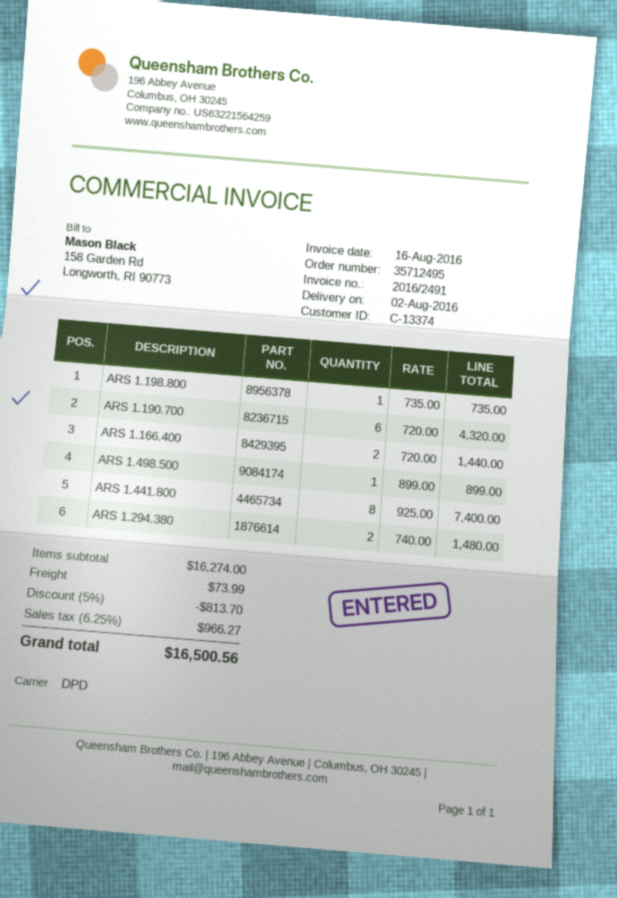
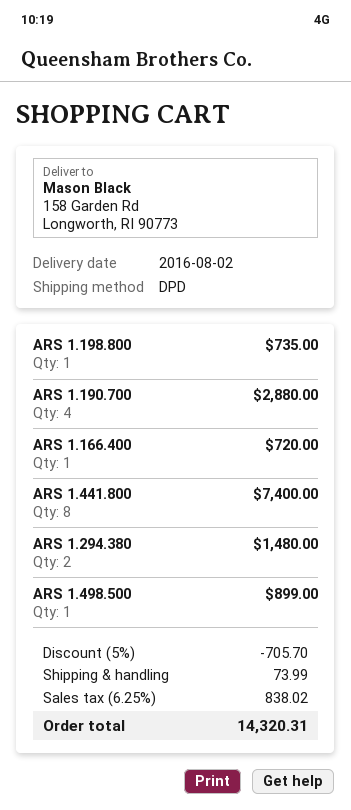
ARS 1.190.700: 6 for 4320.00 -> 4 for 2880.00
ARS 1.166.400: 2 for 1440.00 -> 1 for 720.00
discount: 5% = 813.70 -> 5% = 705.70
tax: 6.25% = 966.27 -> 6.25% = 838.02
total: 16500.56 -> 14320.31

